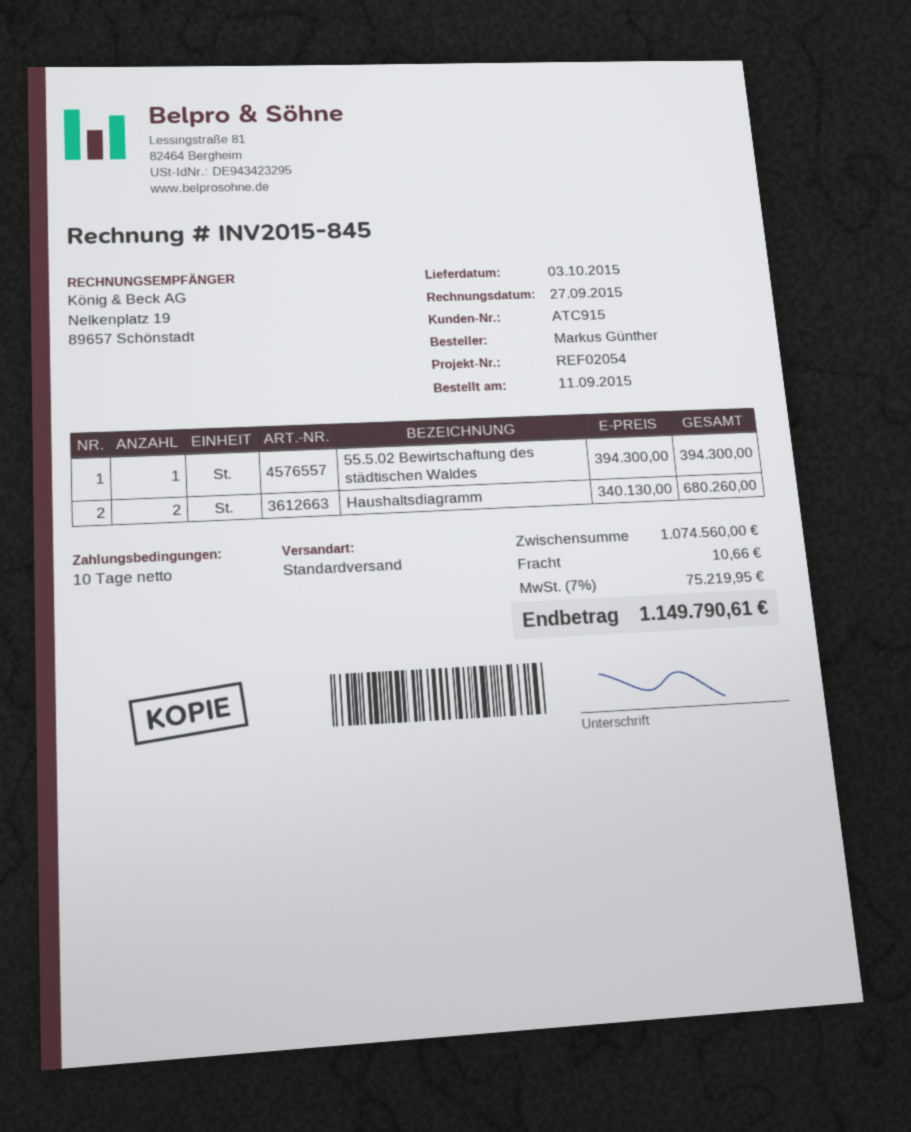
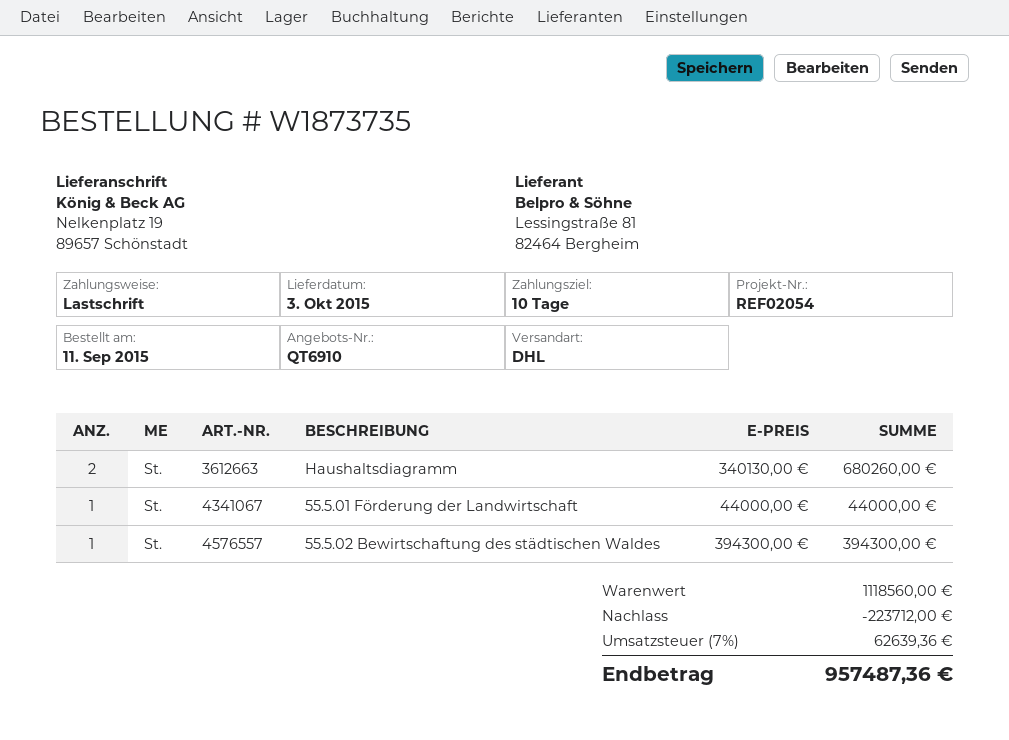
shipping method: standard -> DHL
55.5.01 Förderung der Landwirtschaft: none -> 1 x 44000.00 = 44000.00
subtotal: 1074560.00 -> 1118560.00
discount: none -> 223712.00
shipping: 10.66 -> none
tax: 7% = 75219.95 -> 7% = 62639.36
total: 1149790.61 -> 957487.36

